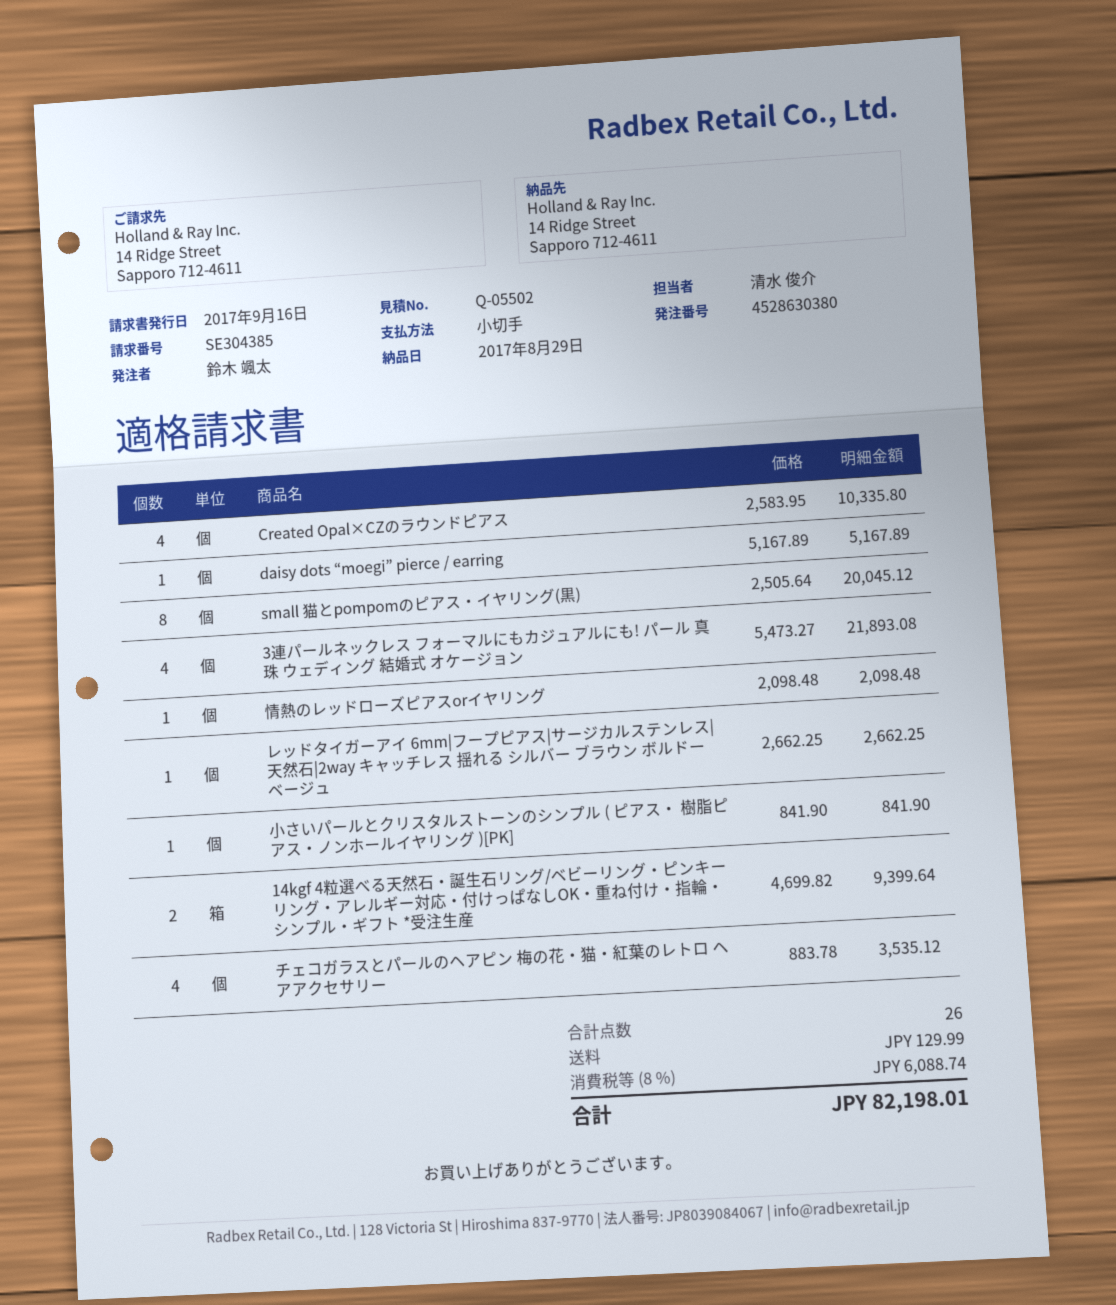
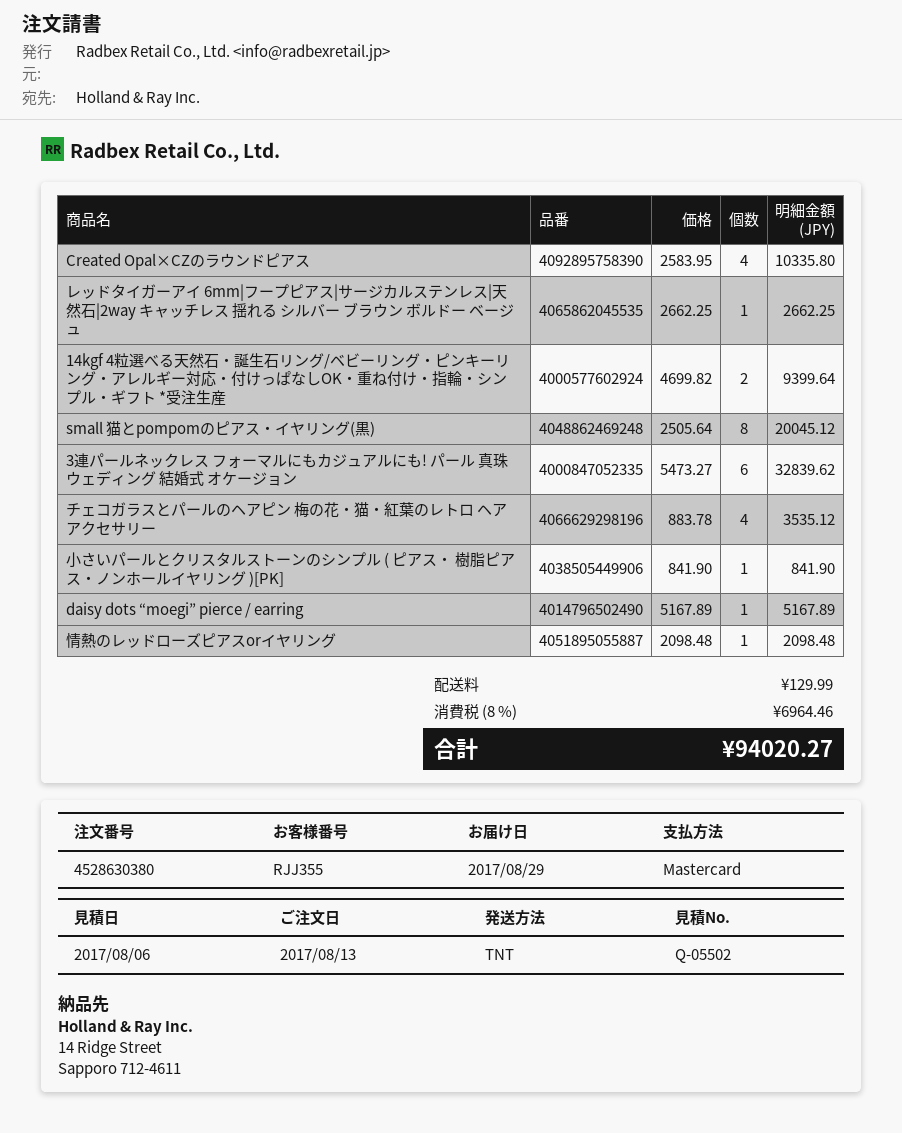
payment method: cheque -> Mastercard
3連パールネックレス フォーマルにもカジュアルにも! パール 真珠 ウェディング 結婚式 オケージョン: 4 x 5473.27 = 21893.08 -> 6 x 5473.27 = 32839.62
tax: 8% = 6088.74 -> 8% = 6964.46
total: 82198.01 -> 94020.27

